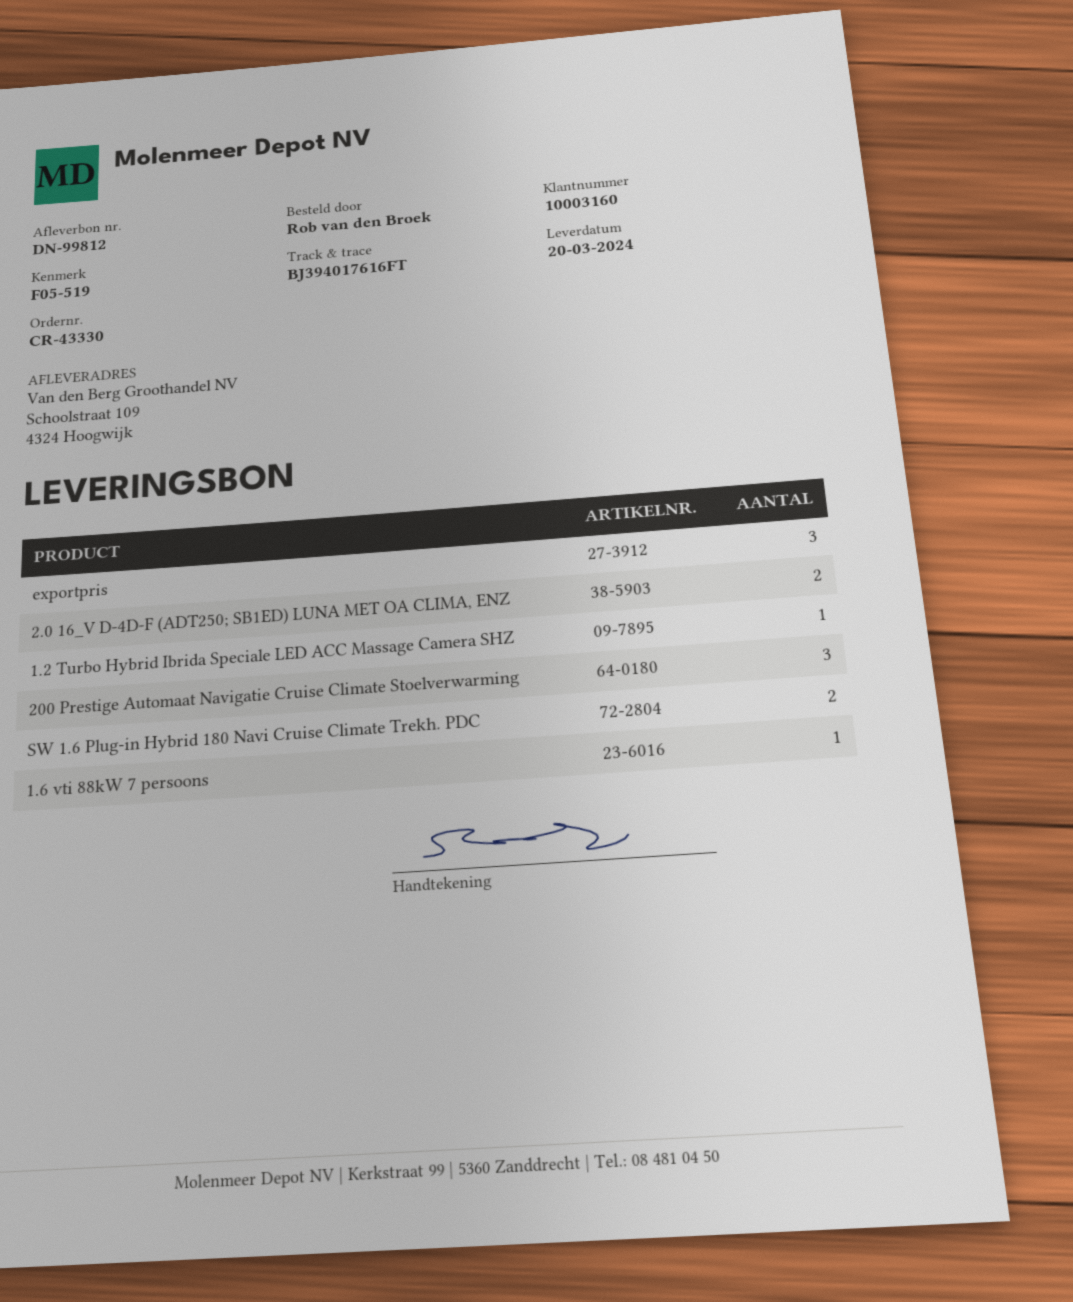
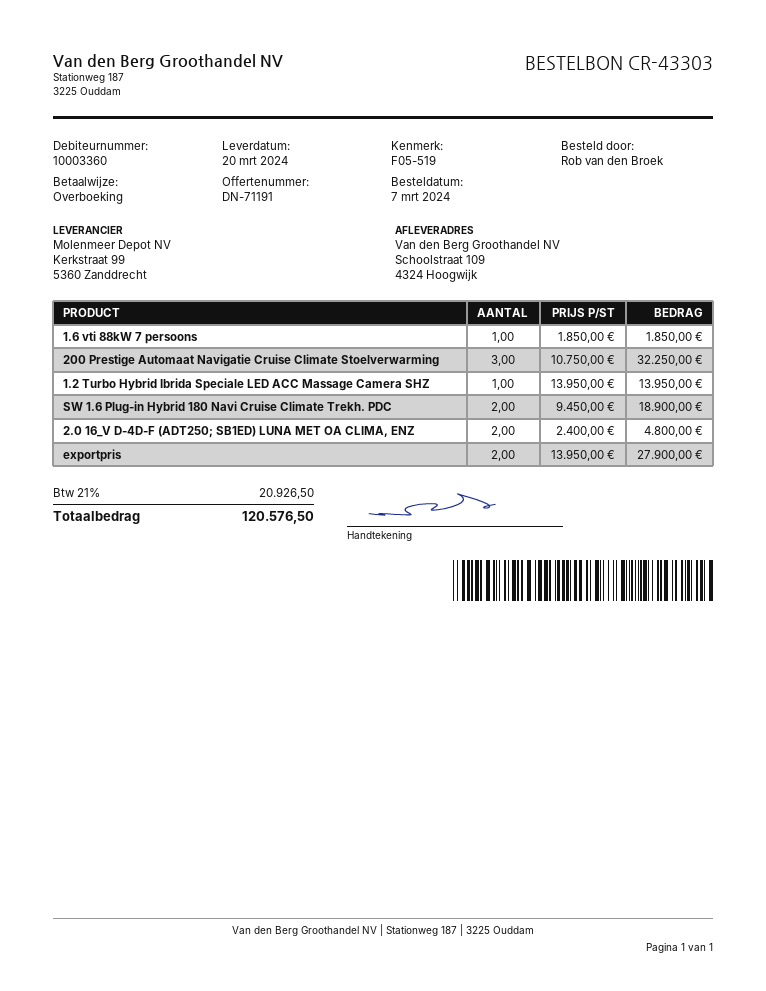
order number: CR-43330 -> CR-43303
customer number: 10003160 -> 10003360
exportpris: 3 -> 2

